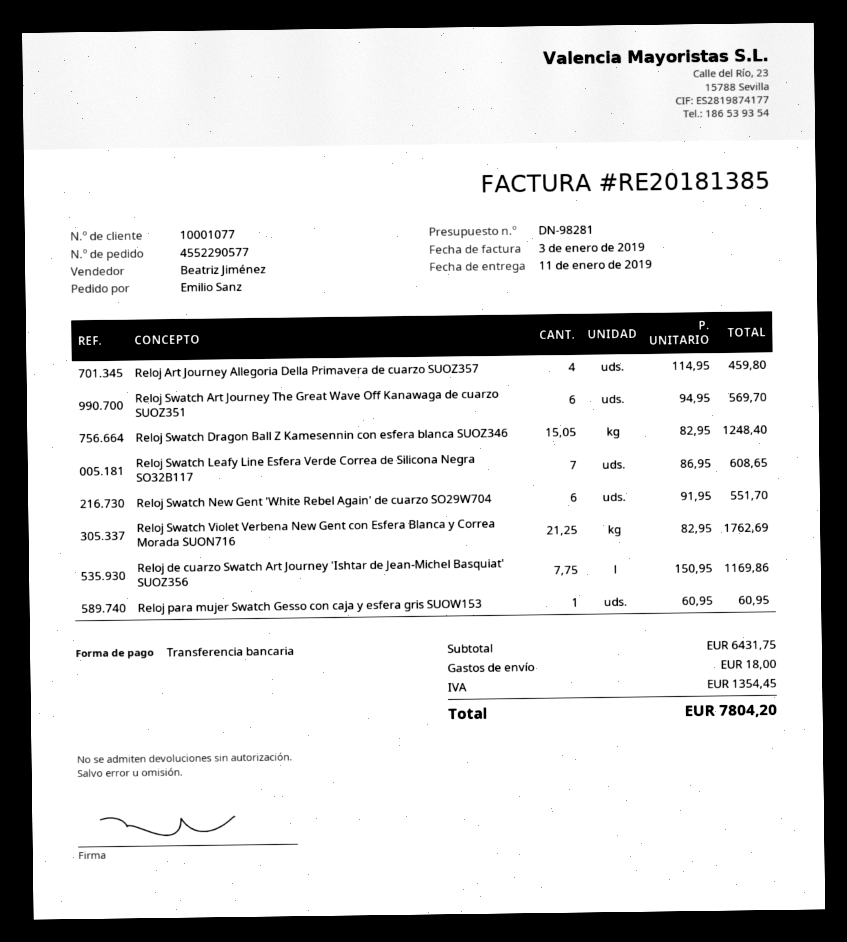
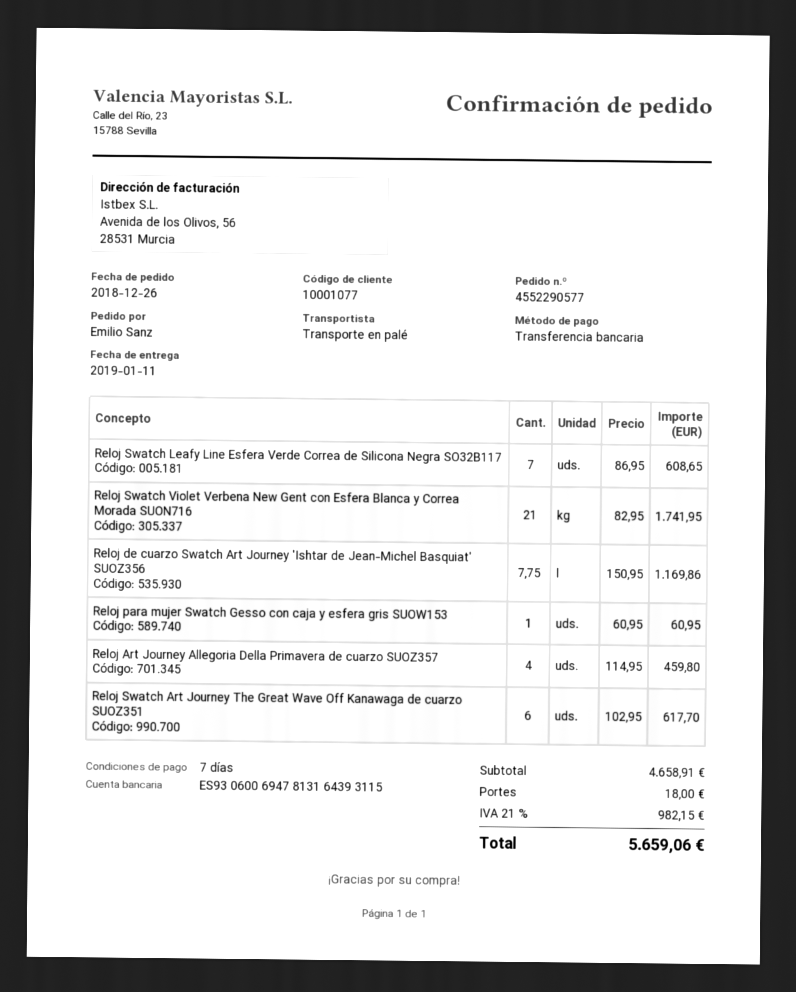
Reloj Swatch Art Journey The Great Wave Off Kanawaga de cuarzo SUOZ351: 6 x 94.95 = 569.70 -> 6 x 102.95 = 617.70
Reloj Swatch Dragon Ball Z Kamesennin con esfera blanca SUOZ346: 15.05 x 82.95 = 1248.40 -> none
Reloj Swatch New Gent 'White Rebel Again' de cuarzo SO29W704: 6 x 91.95 = 551.70 -> none
Reloj Swatch Violet Verbena New Gent con Esfera Blanca y Correa Morada SUON716: 21.25 x 82.95 = 1762.69 -> 21 x 82.95 = 1741.95
subtotal: 6431.75 -> 4658.91
tax: 1354.45 -> 982.15
total: 7804.20 -> 5659.06

